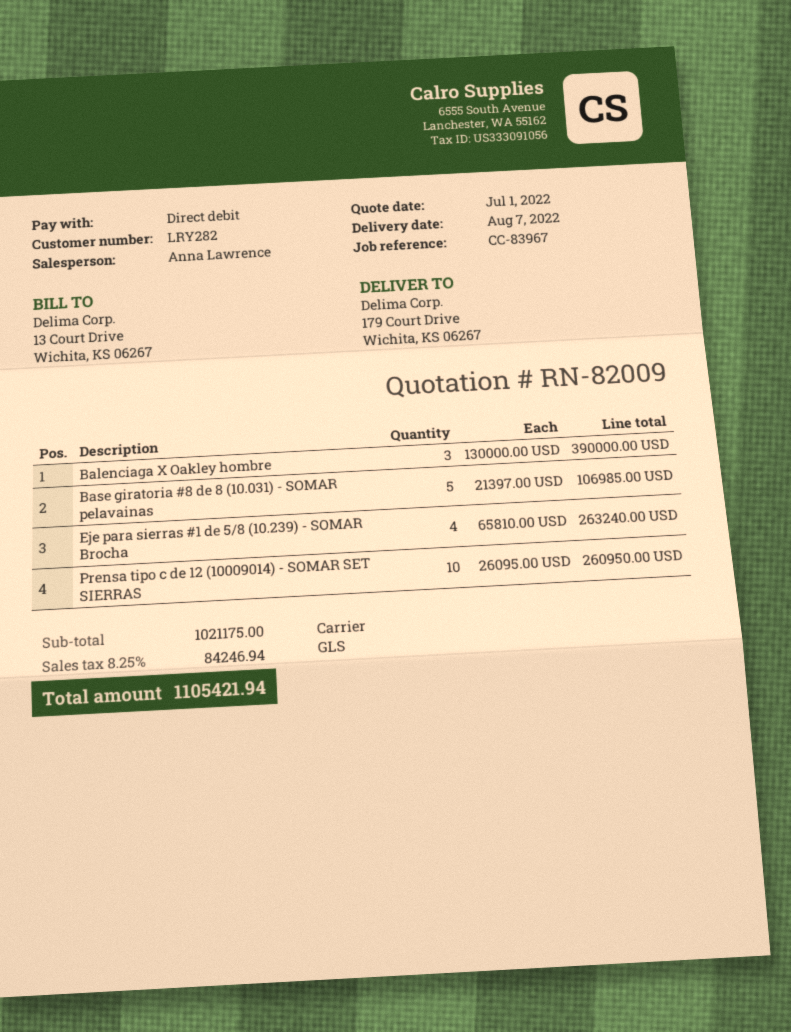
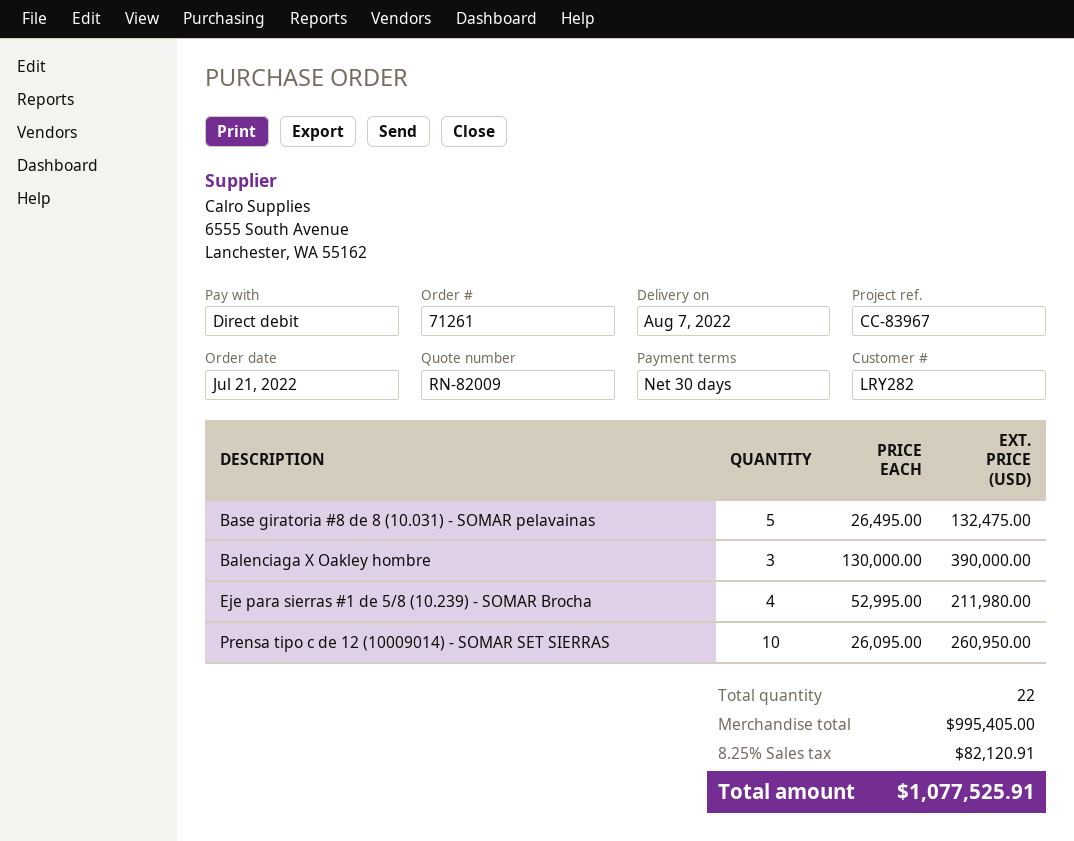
Base giratoria #8 de 8 (10.031) - SOMAR pelavainas: 5 x 21397.00 = 106985.00 -> 5 x 26495.00 = 132475.00
Eje para sierras #1 de 5/8 (10.239) - SOMAR Brocha: 4 x 65810.00 = 263240.00 -> 4 x 52995.00 = 211980.00
subtotal: 1021175.00 -> 995405.00
tax: 8.25% = 84246.94 -> 8.25% = 82120.91
total: 1105421.94 -> 1077525.91

